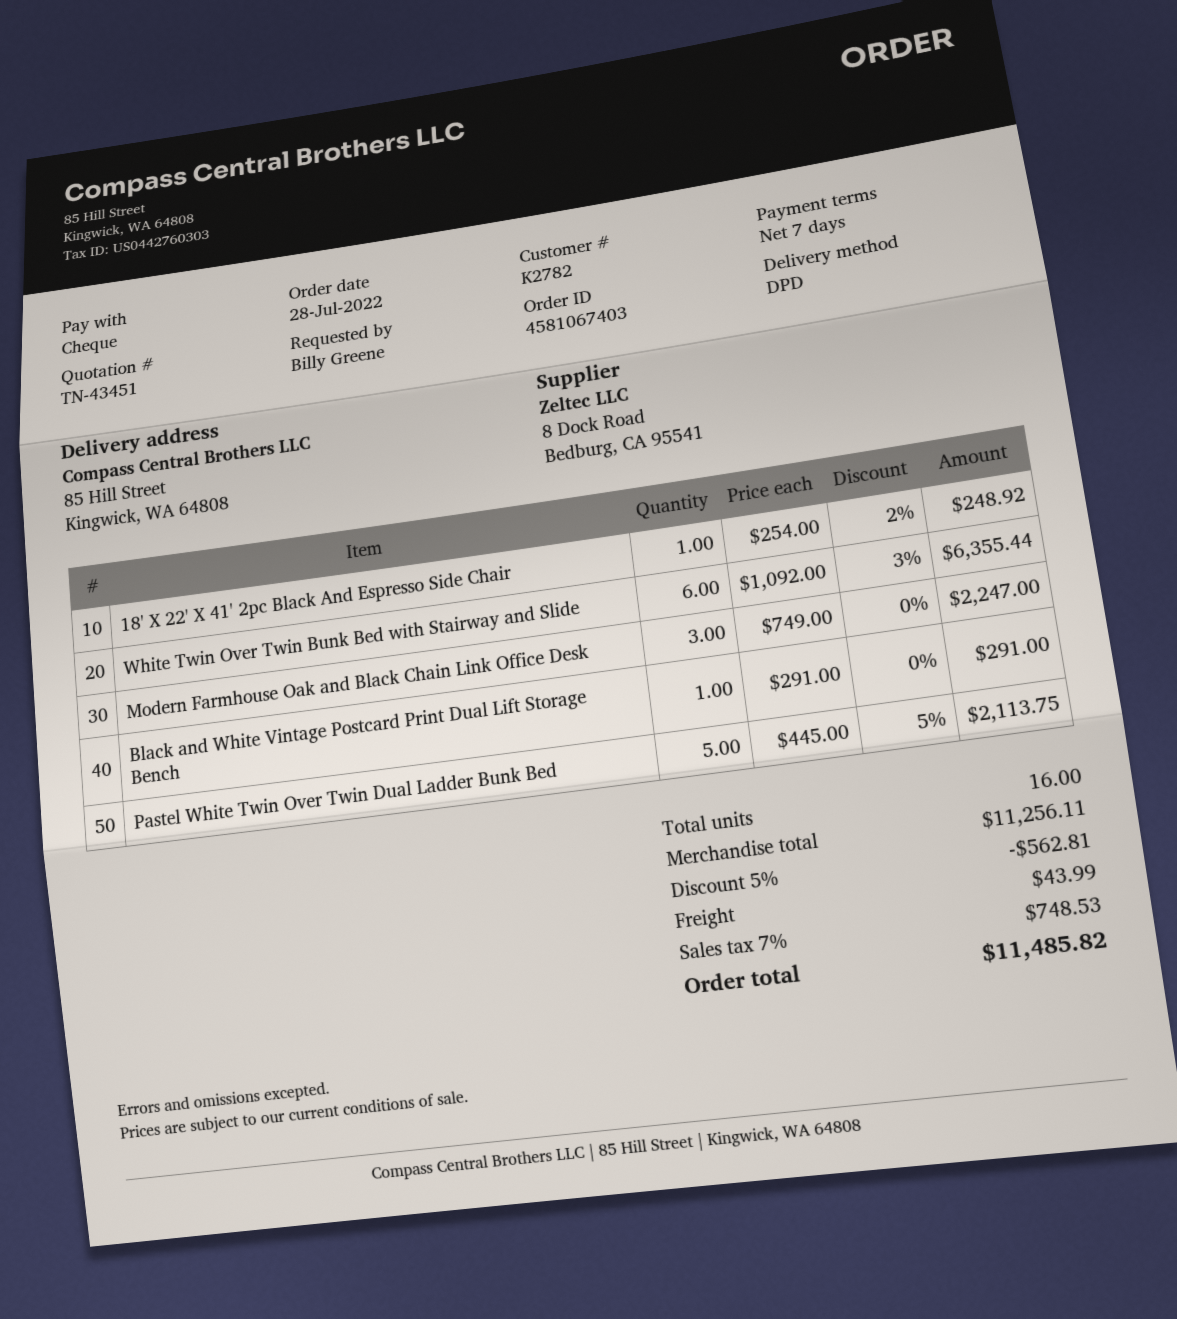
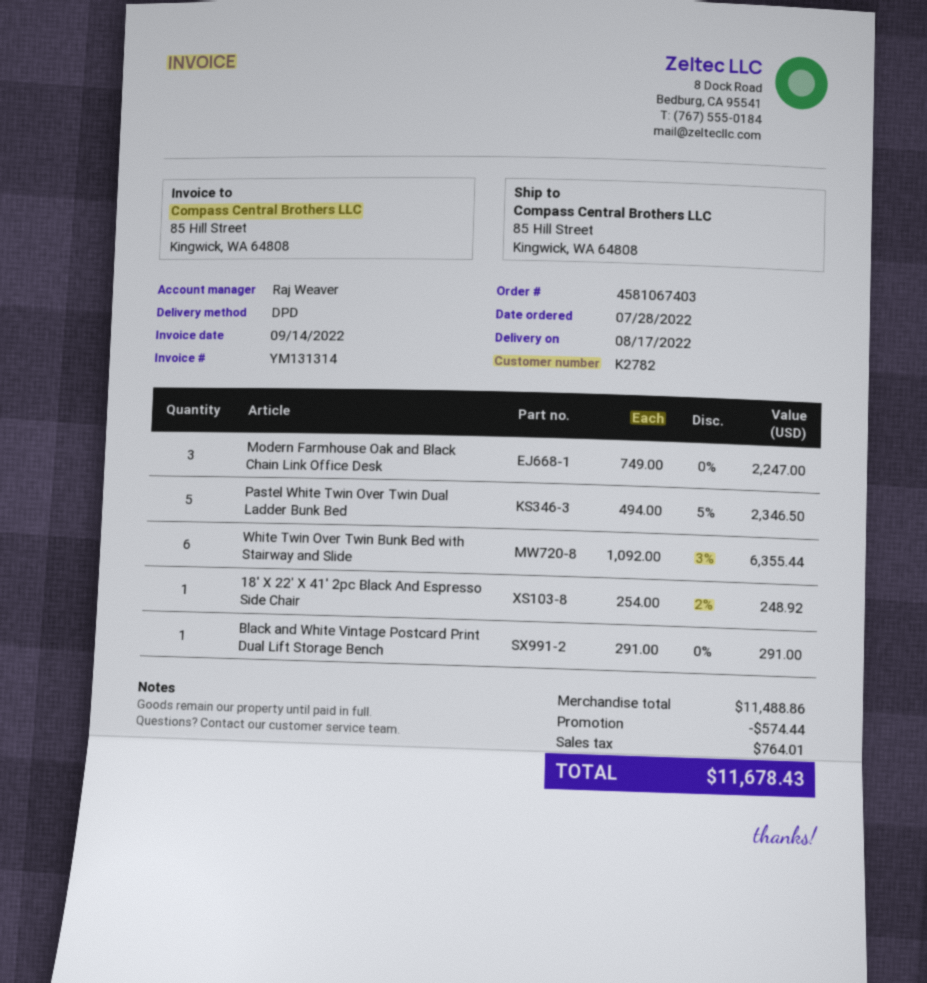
Pastel White Twin Over Twin Dual Ladder Bunk Bed: 5 x 445.00 - 5% = 2113.75 -> 5 x 494.00 - 5% = 2346.50
subtotal: 11256.11 -> 11488.86
discount: 562.81 -> 574.44
shipping: 43.99 -> none
tax: 748.53 -> 764.01
total: 11485.82 -> 11678.43

